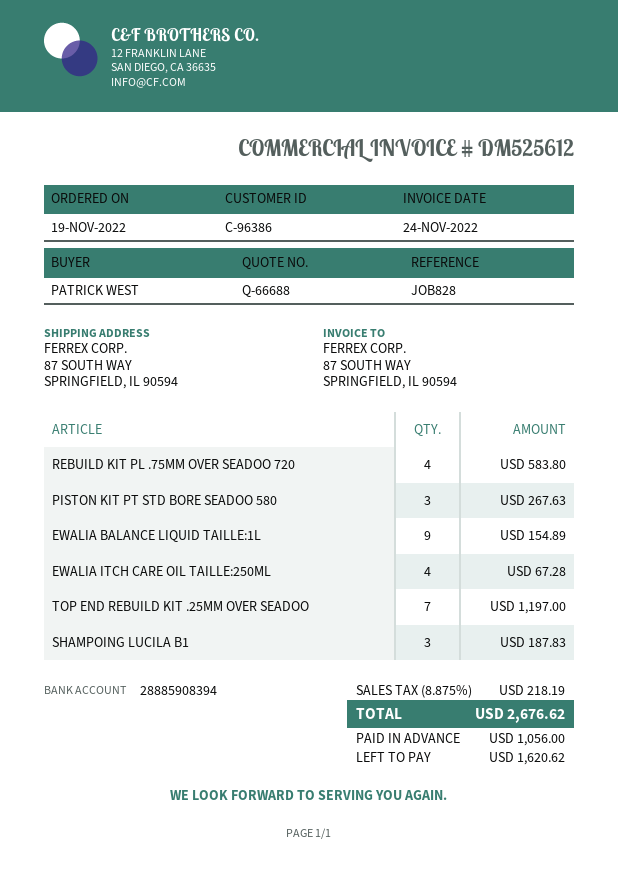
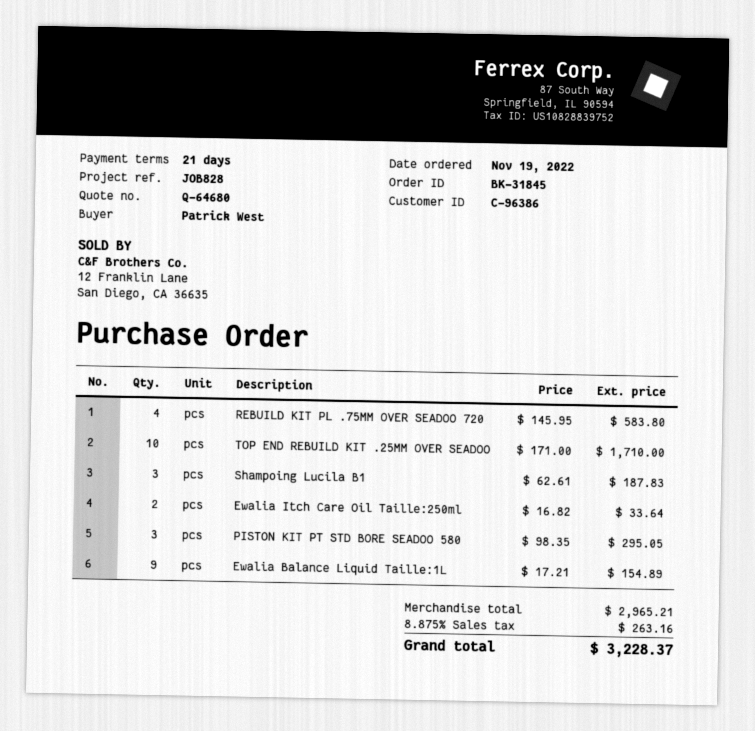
quote number: Q-66688 -> Q-64680
PISTON KIT PT STD BORE SEADOO 580: 3 for 267.63 -> 3 for 295.05
EWALIA ITCH CARE OIL TAILLE:250ML: 4 for 67.28 -> 2 for 33.64
TOP END REBUILD KIT .25MM OVER SEADOO: 7 for 1197.00 -> 10 for 1710.00
tax: 8.875% = 218.19 -> 8.875% = 263.16
total: 2676.62 -> 3228.37

